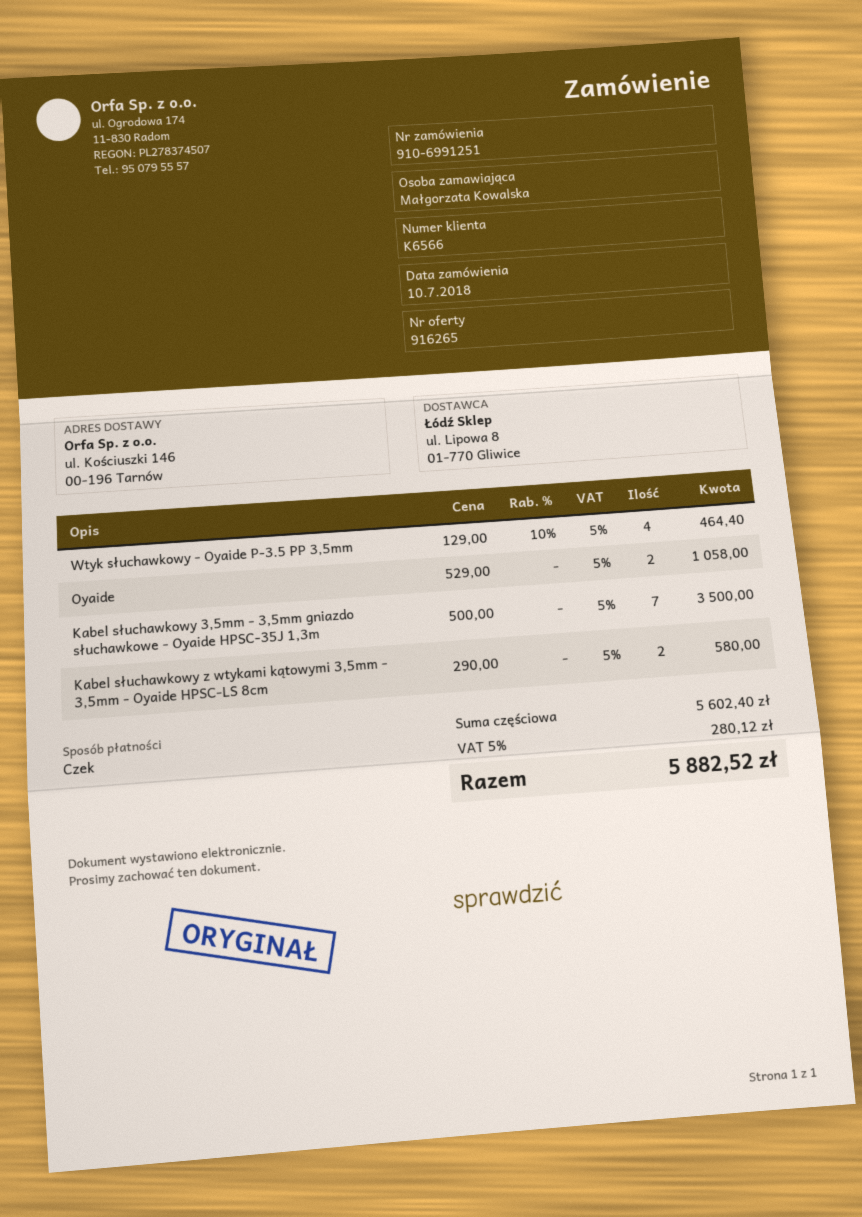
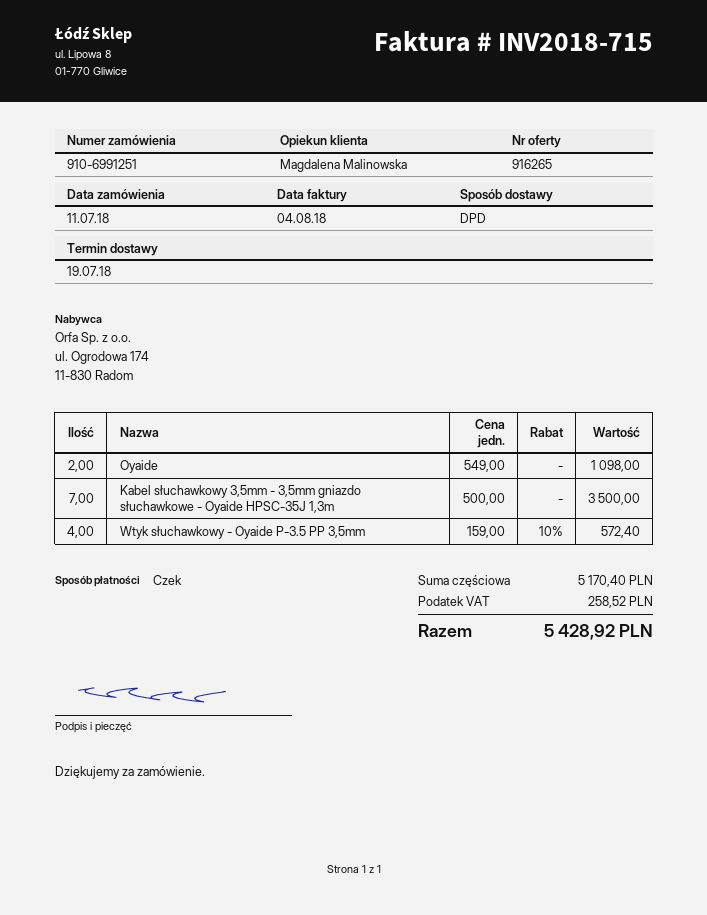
order date: 2018-07-10 -> 2018-07-11
Wtyk słuchawkowy - Oyaide P-3.5 PP 3,5mm: 4 x 129.00 - 10% = 464.40 -> 4 x 159.00 - 10% = 572.40
Oyaide: 2 x 529.00 = 1058.00 -> 2 x 549.00 = 1098.00
Kabel słuchawkowy z wtykami kątowymi 3,5mm - 3,5mm - Oyaide HPSC-LS 8cm: 2 x 290.00 = 580.00 -> none
subtotal: 5602.40 -> 5170.40
tax: 280.12 -> 258.52
total: 5882.52 -> 5428.92

